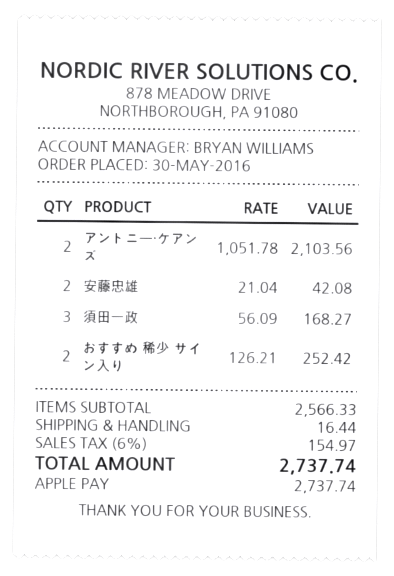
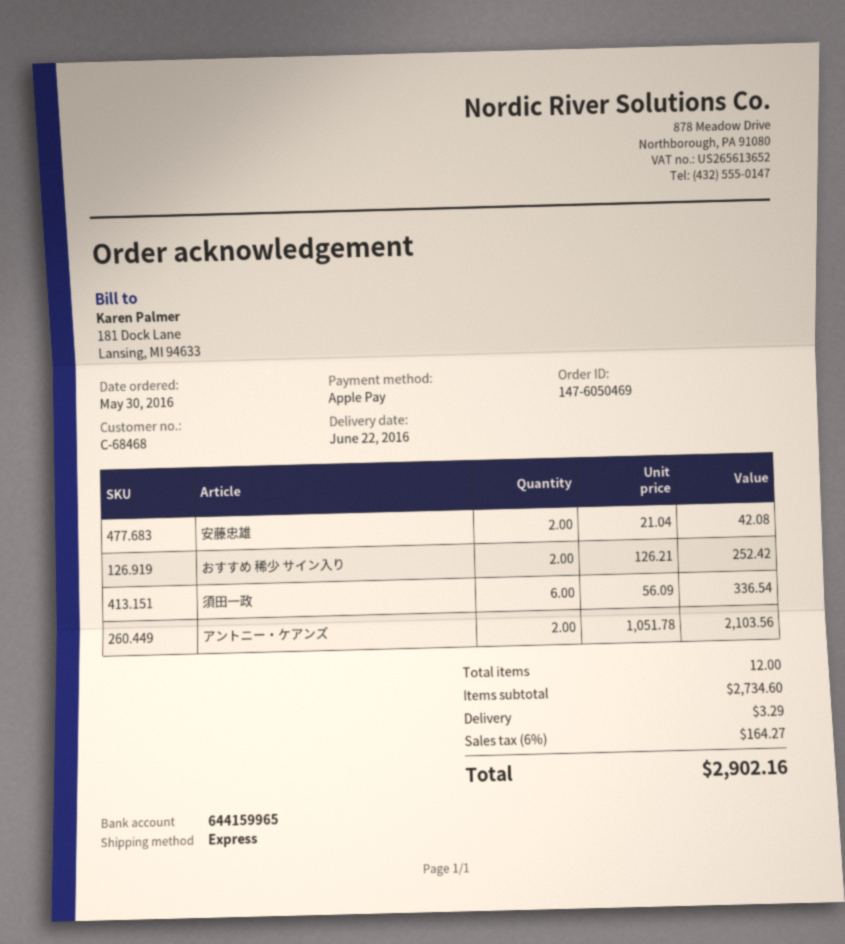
須田一政: 3 x 56.09 = 168.27 -> 6 x 56.09 = 336.54
subtotal: 2566.33 -> 2734.60
shipping: 16.44 -> 3.29
tax: 6% = 154.97 -> 6% = 164.27
total: 2737.74 -> 2902.16

